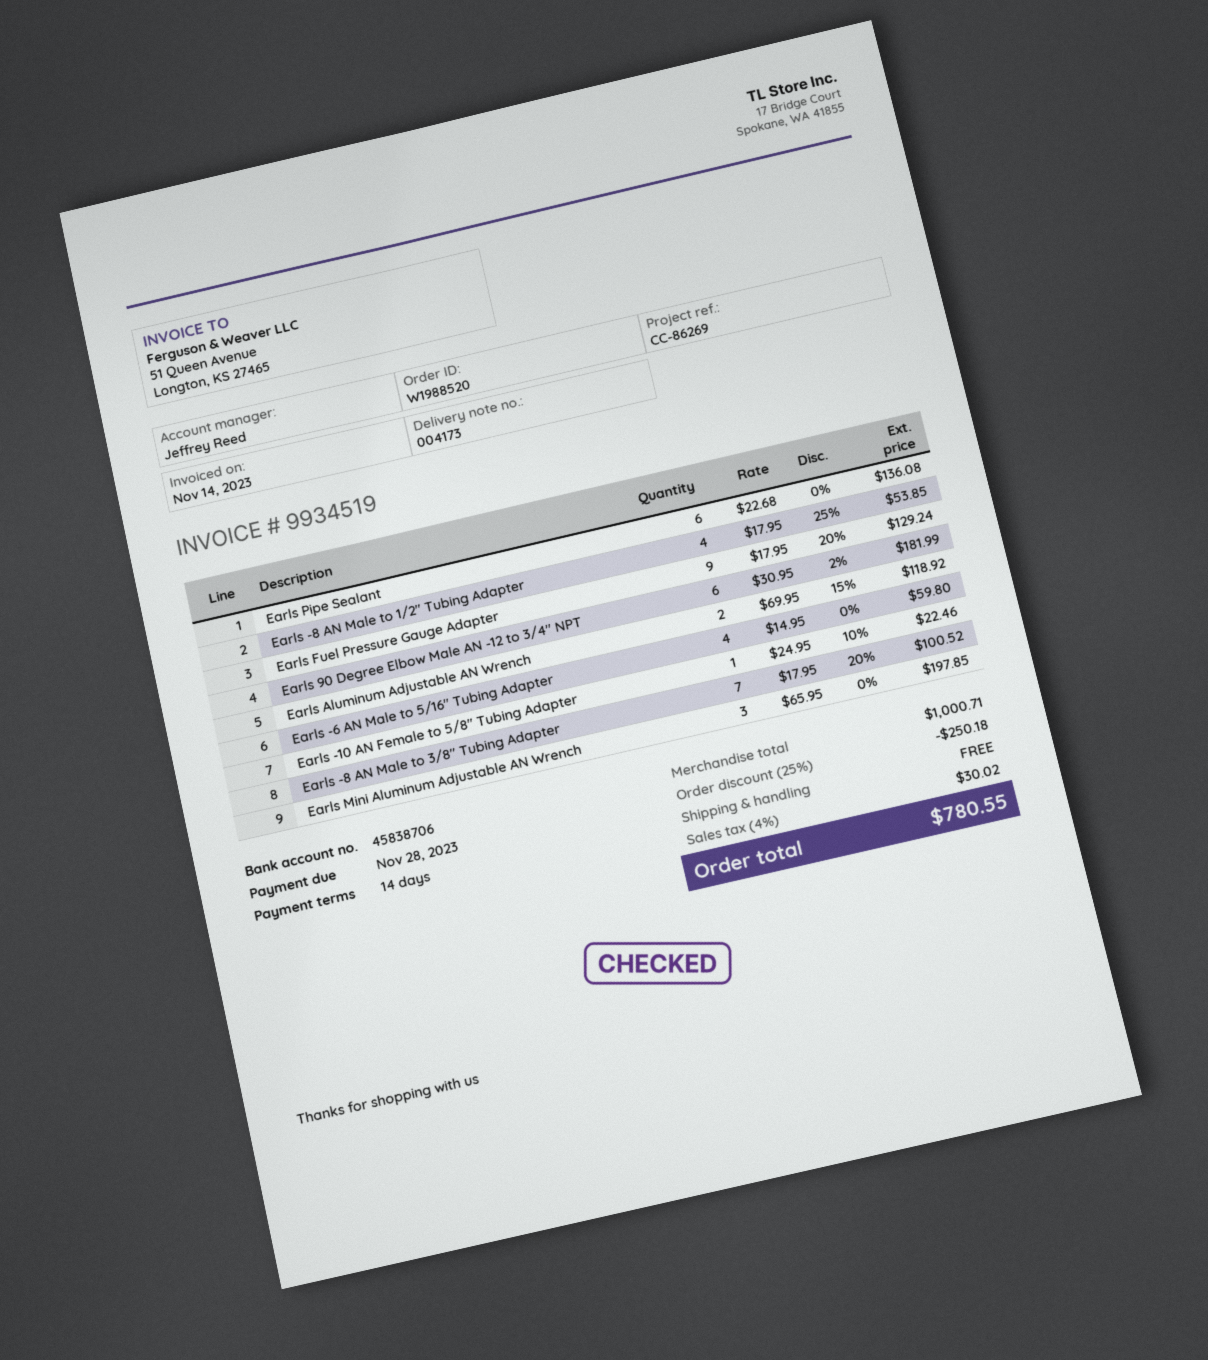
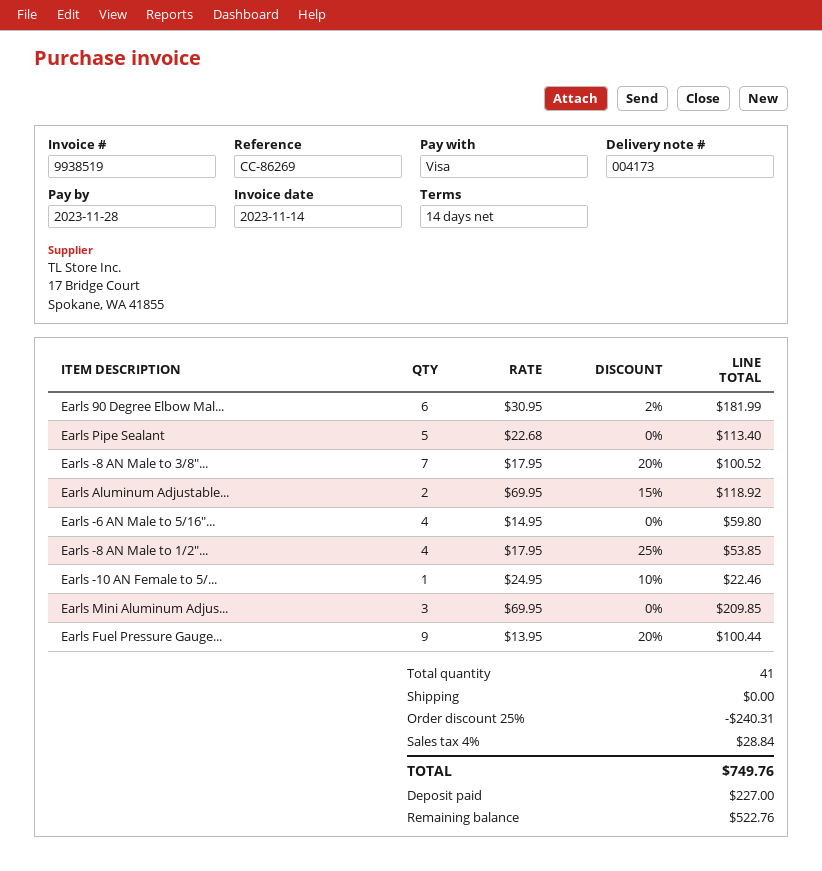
invoice number: 9934519 -> 9938519
Earls Pipe Sealant: 6 x 22.68 = 136.08 -> 5 x 22.68 = 113.40
Earls Fuel Pressure Gauge Adapter: 9 x 17.95 - 20% = 129.24 -> 9 x 13.95 - 20% = 100.44
Earls Mini Aluminum Adjustable AN Wrench: 3 x 65.95 = 197.85 -> 3 x 69.95 = 209.85
discount: 25% = 250.18 -> 25% = 240.31
tax: 4% = 30.02 -> 4% = 28.84
total: 780.55 -> 749.76

